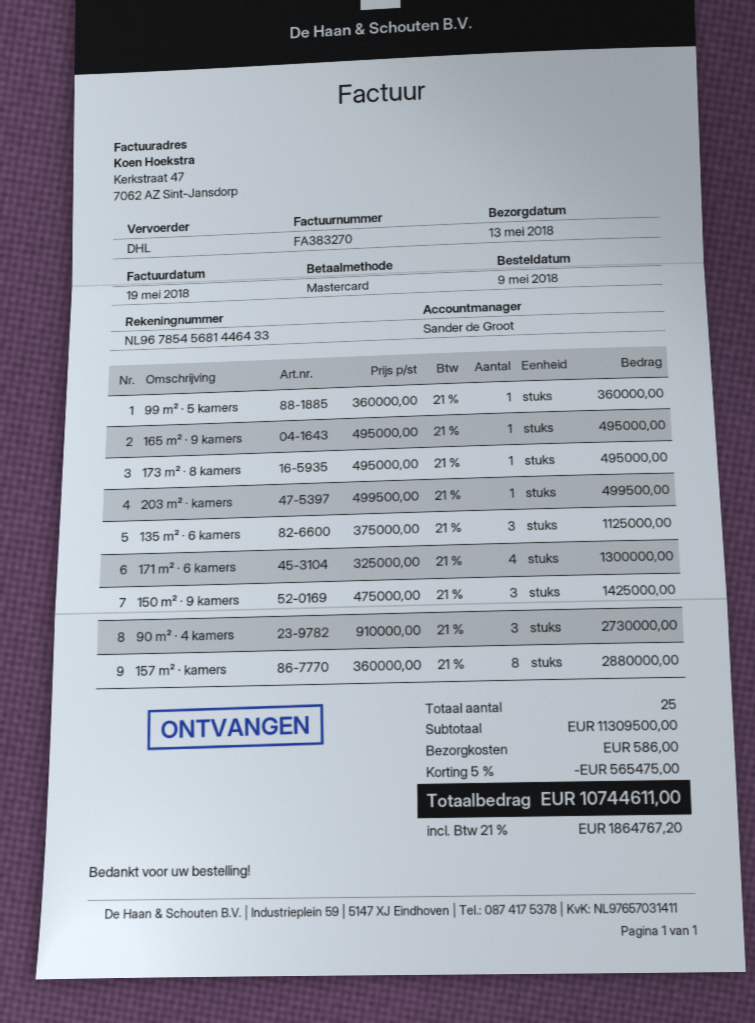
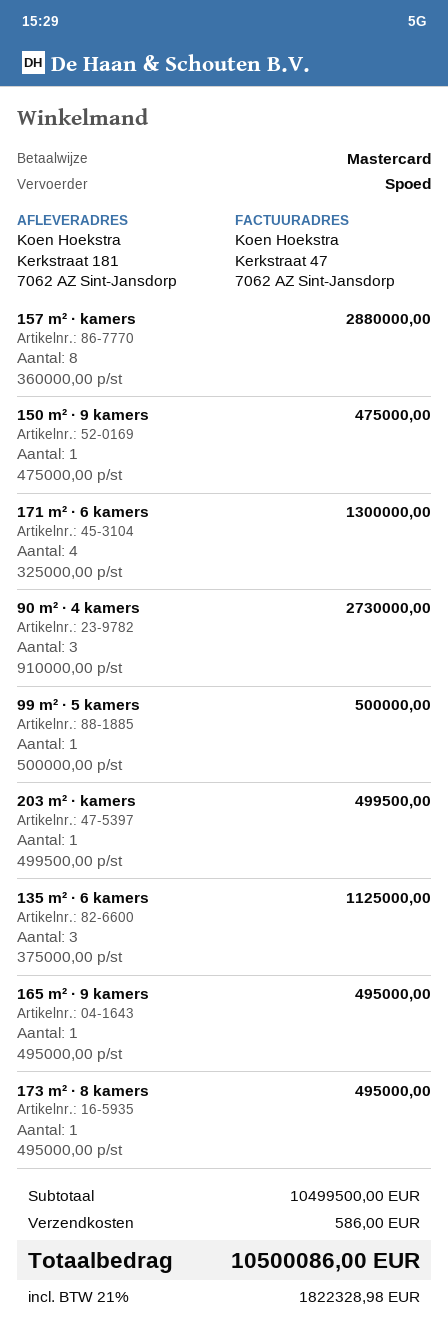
shipping method: DHL -> express
99 m² · 5 kamers: 1 x 360000.00 = 360000.00 -> 1 x 500000.00 = 500000.00
150 m² · 9 kamers: 3 x 475000.00 = 1425000.00 -> 1 x 475000.00 = 475000.00
subtotal: 11309500.00 -> 10499500.00
discount: 5% = 565475.00 -> none
tax: 21% = 1864767.20 -> 21% = 1822328.98
total: 10744611.00 -> 10500086.00

